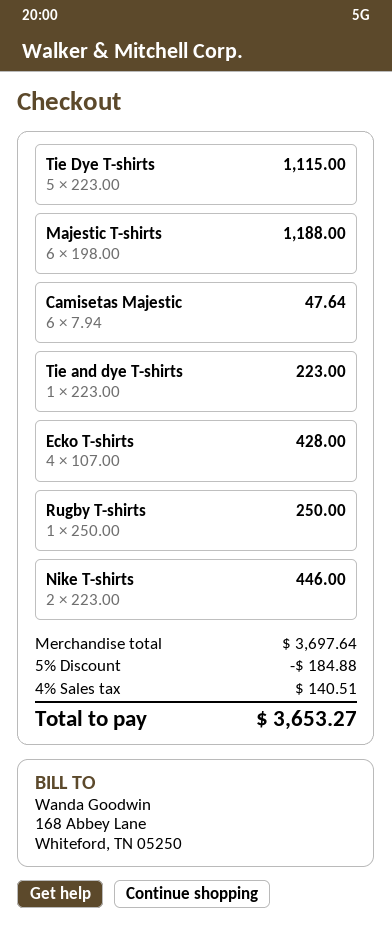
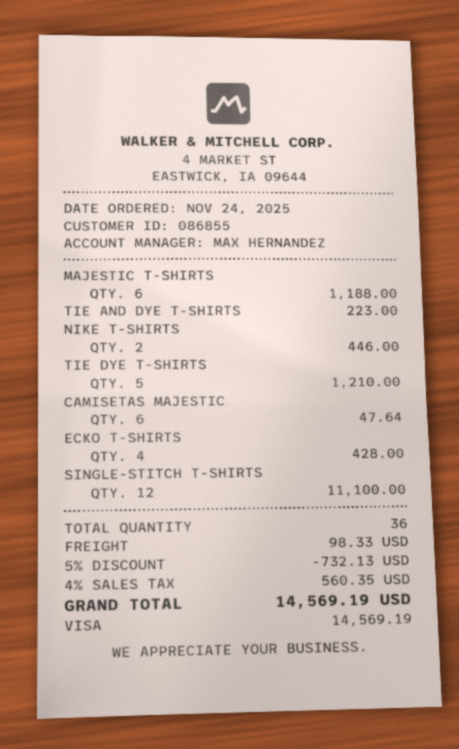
Tie Dye T-shirts: 5 for 1115.00 -> 5 for 1210.00
Rugby T-shirts: 1 for 250.00 -> none
SINGLE-STITCH T-SHIRTS: none -> 12 for 11100.00
discount: 5% = 184.88 -> 5% = 732.13
shipping: none -> 98.33
tax: 4% = 140.51 -> 4% = 560.35
total: 3653.27 -> 14569.19

